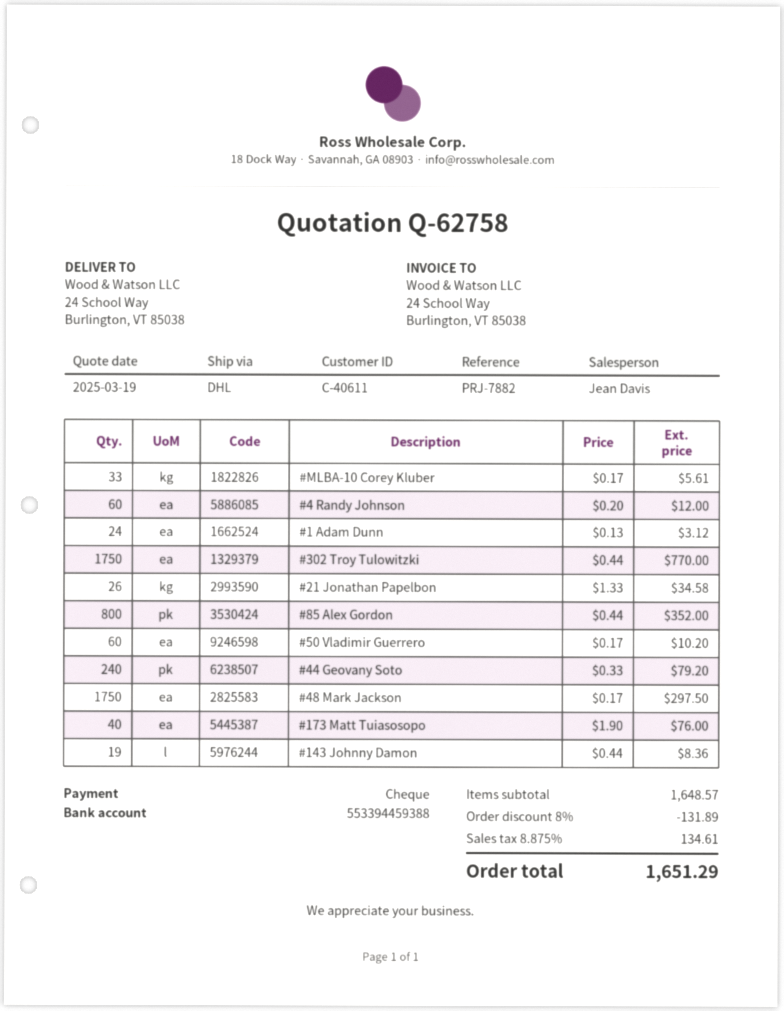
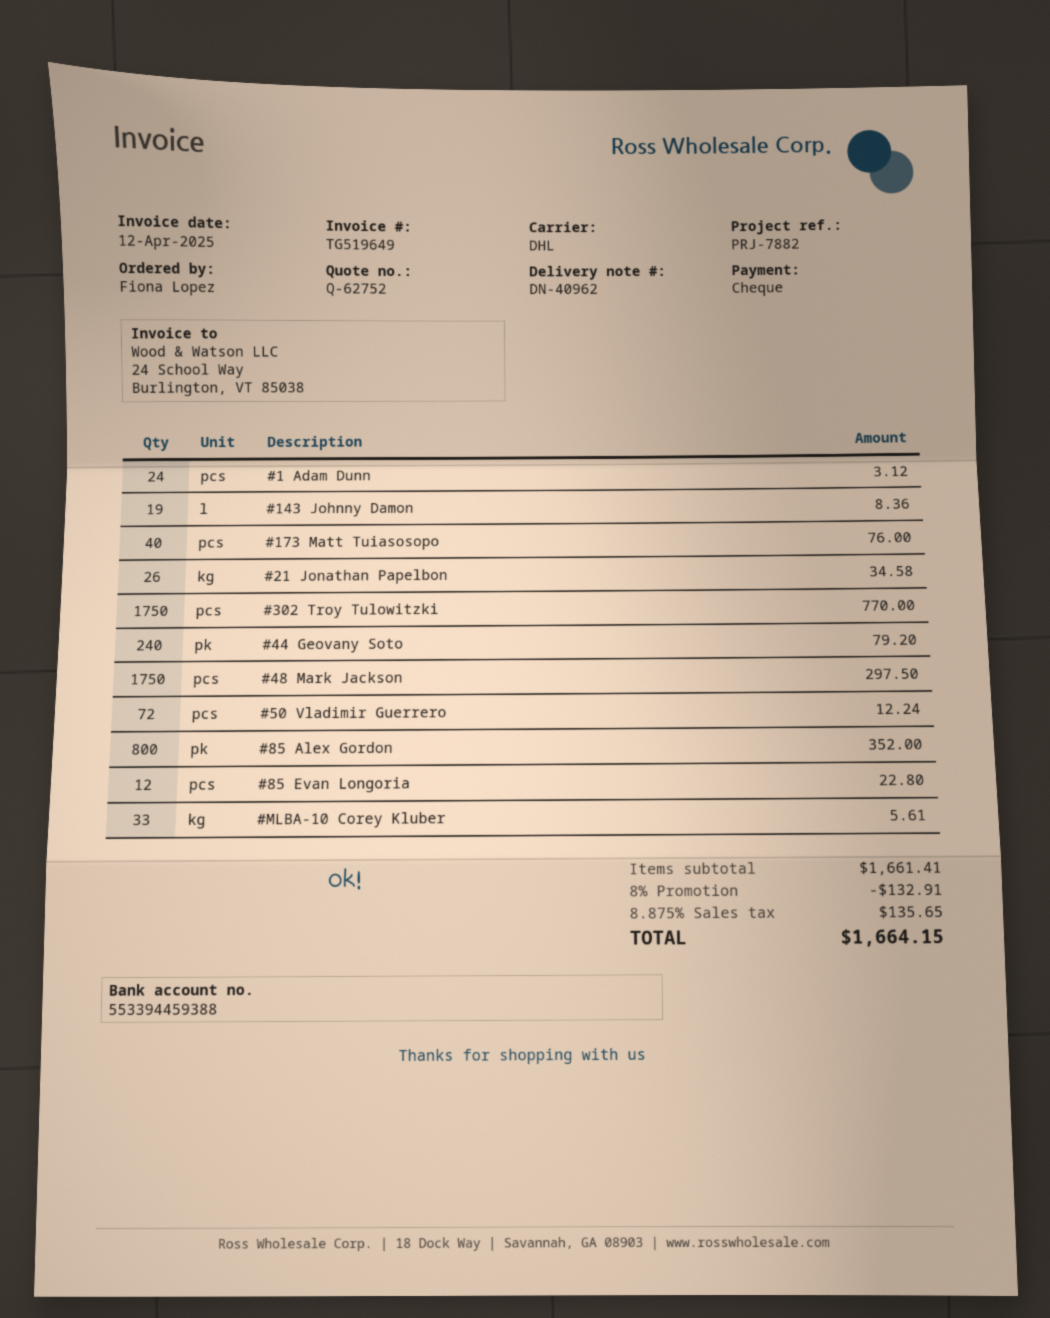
quote number: Q-62758 -> Q-62752
#4 Randy Johnson: 60 for 12.00 -> none
#50 Vladimir Guerrero: 60 for 10.20 -> 72 for 12.24
#85 Evan Longoria: none -> 12 for 22.80
subtotal: 1648.57 -> 1661.41
discount: 8% = 131.89 -> 8% = 132.91
tax: 8.875% = 134.61 -> 8.875% = 135.65
total: 1651.29 -> 1664.15

